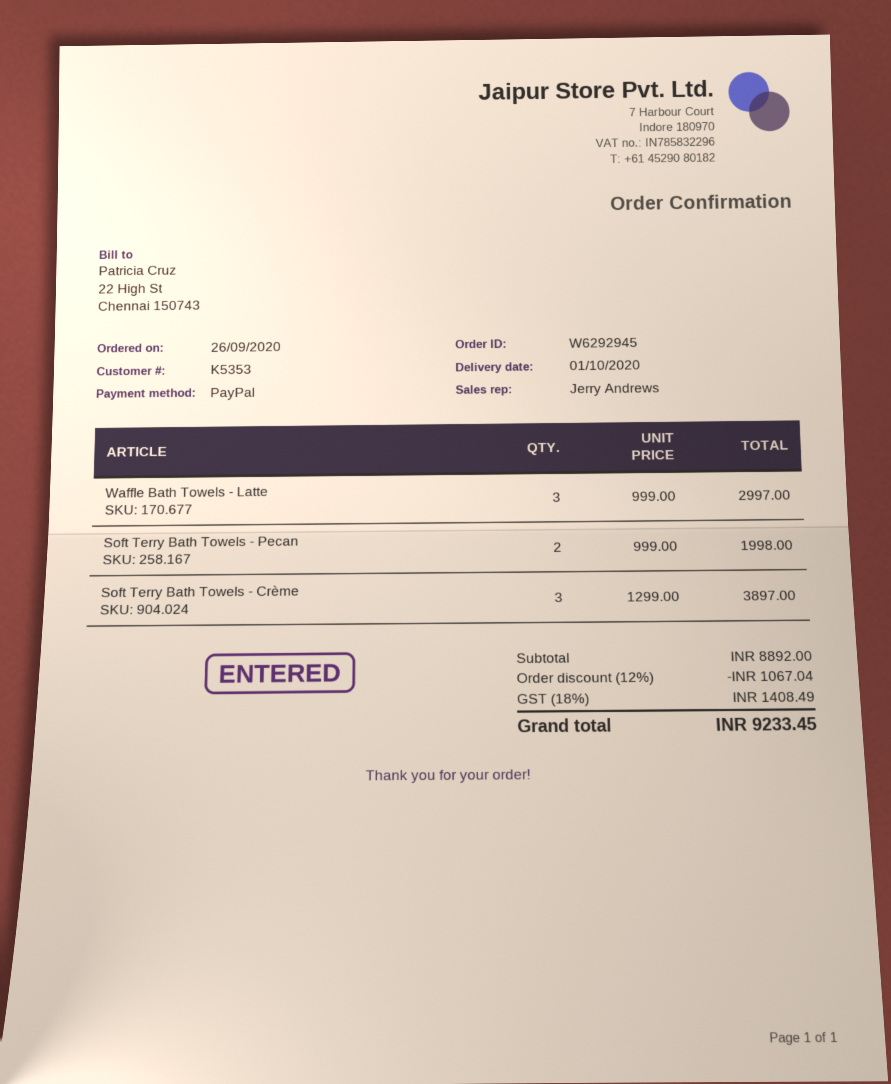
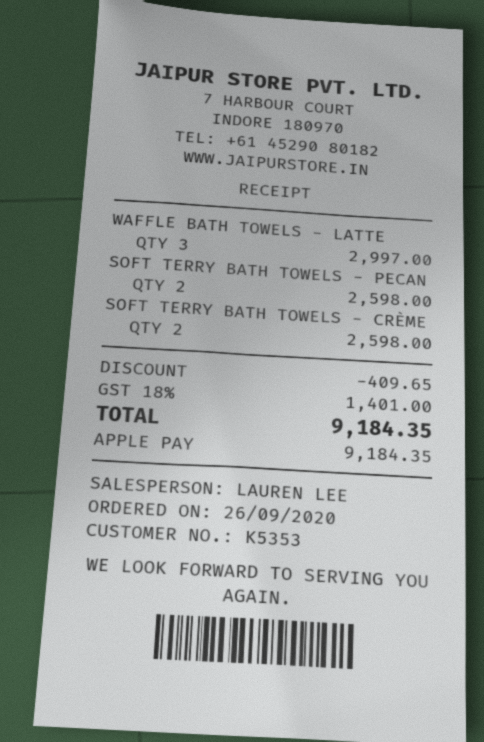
sales rep: Jerry Andrews -> LAUREN LEE
payment method: PayPal -> Apple Pay
Soft Terry Bath Towels - Pecan: 2 for 1998.00 -> 2 for 2598.00
Soft Terry Bath Towels - Crème: 3 for 3897.00 -> 2 for 2598.00
discount: 1067.04 -> 409.65
tax: 18% = 1408.49 -> 18% = 1401.00
total: 9233.45 -> 9184.35

